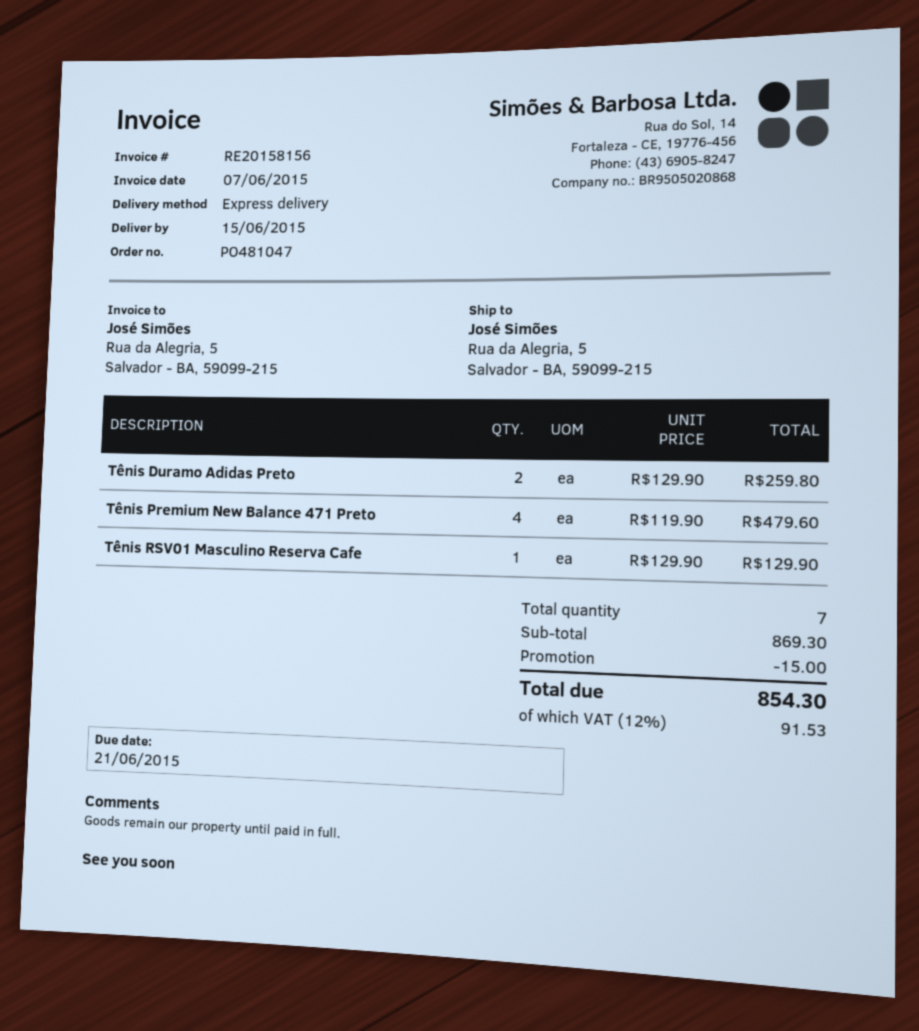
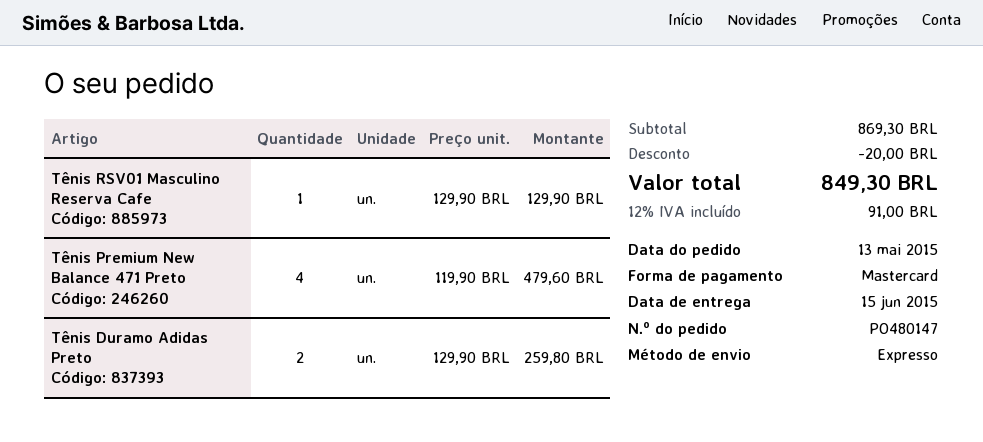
order number: PO481047 -> PO480147
discount: 15.00 -> 20.00
tax: 12% = 91.53 -> 12% = 91.00
total: 854.30 -> 849.30

